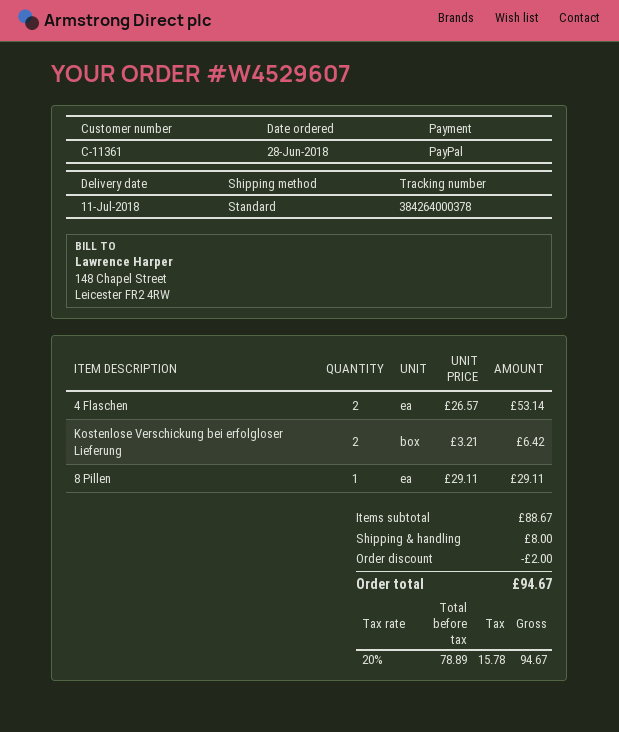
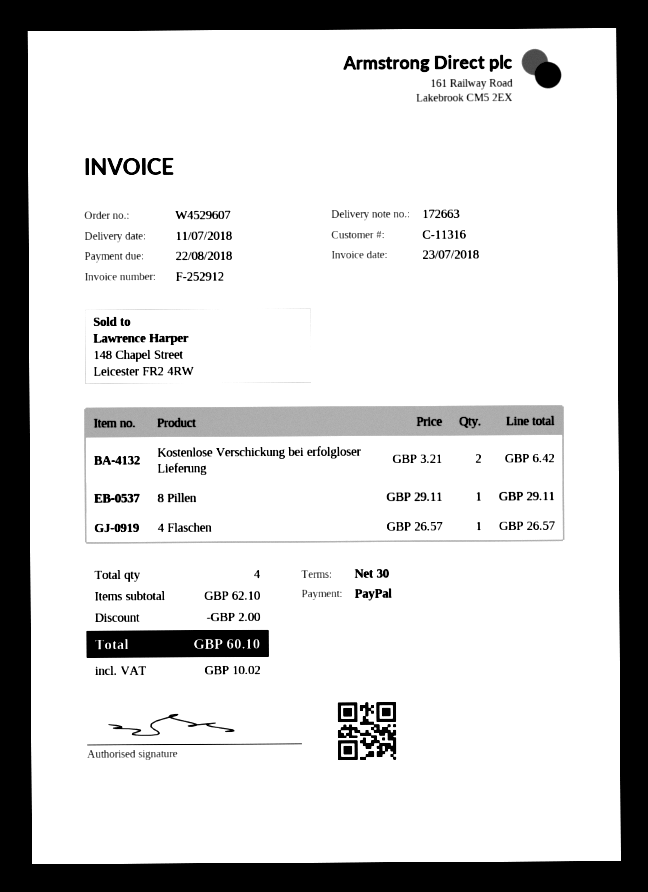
customer number: C-11361 -> C-11316
4 Flaschen: 2 x 26.57 = 53.14 -> 1 x 26.57 = 26.57
subtotal: 88.67 -> 62.10
shipping: 8.00 -> none
tax: 15.78 -> 10.02
total: 94.67 -> 60.10

